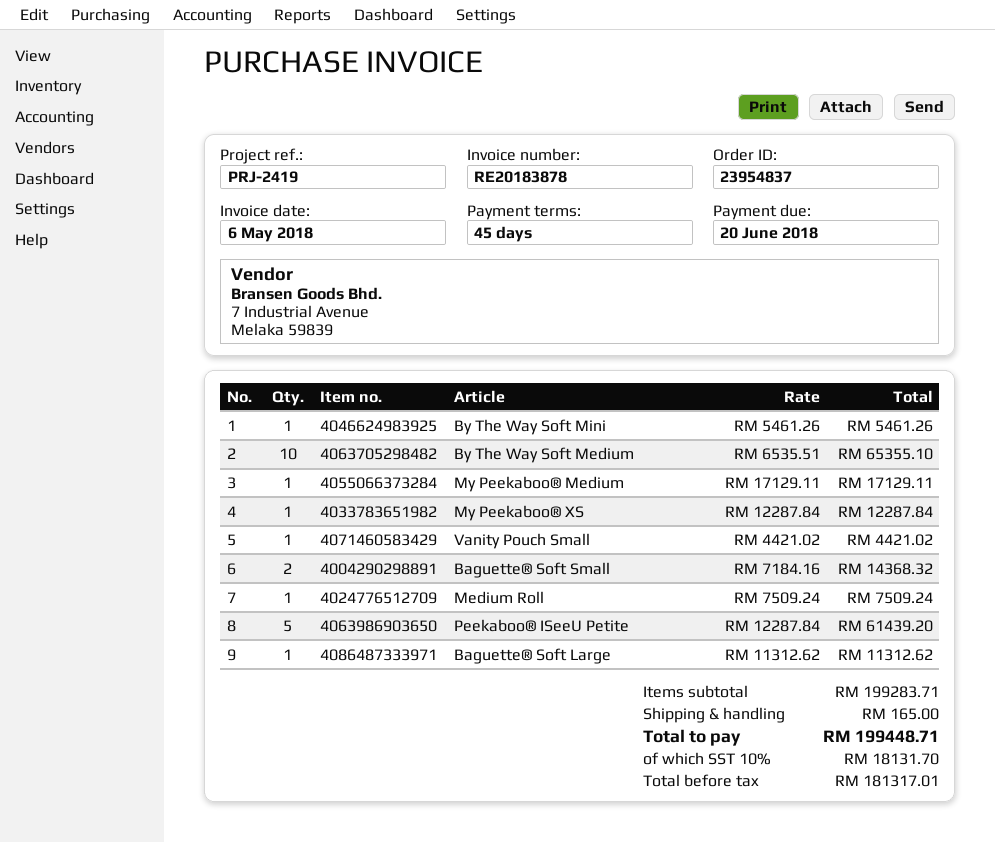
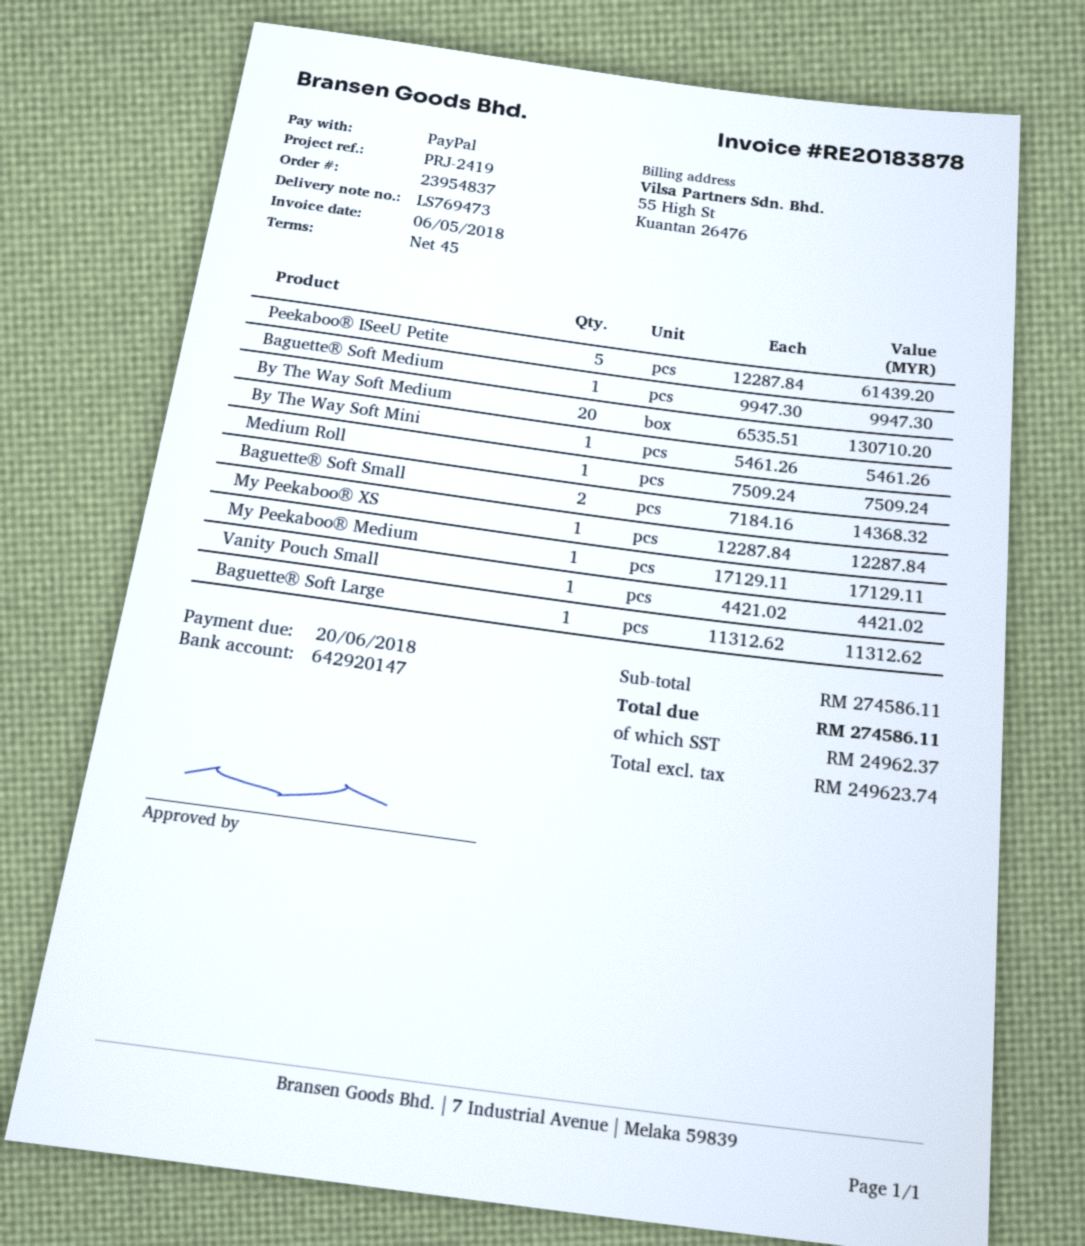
By The Way Soft Medium: 10 x 6535.51 = 65355.10 -> 20 x 6535.51 = 130710.20
Baguette® Soft Medium: none -> 1 x 9947.30 = 9947.30
subtotal: 199283.71 -> 274586.11
shipping: 165.00 -> none
net: 181317.01 -> 249623.74
tax: 18131.70 -> 24962.37
total: 199448.71 -> 274586.11

